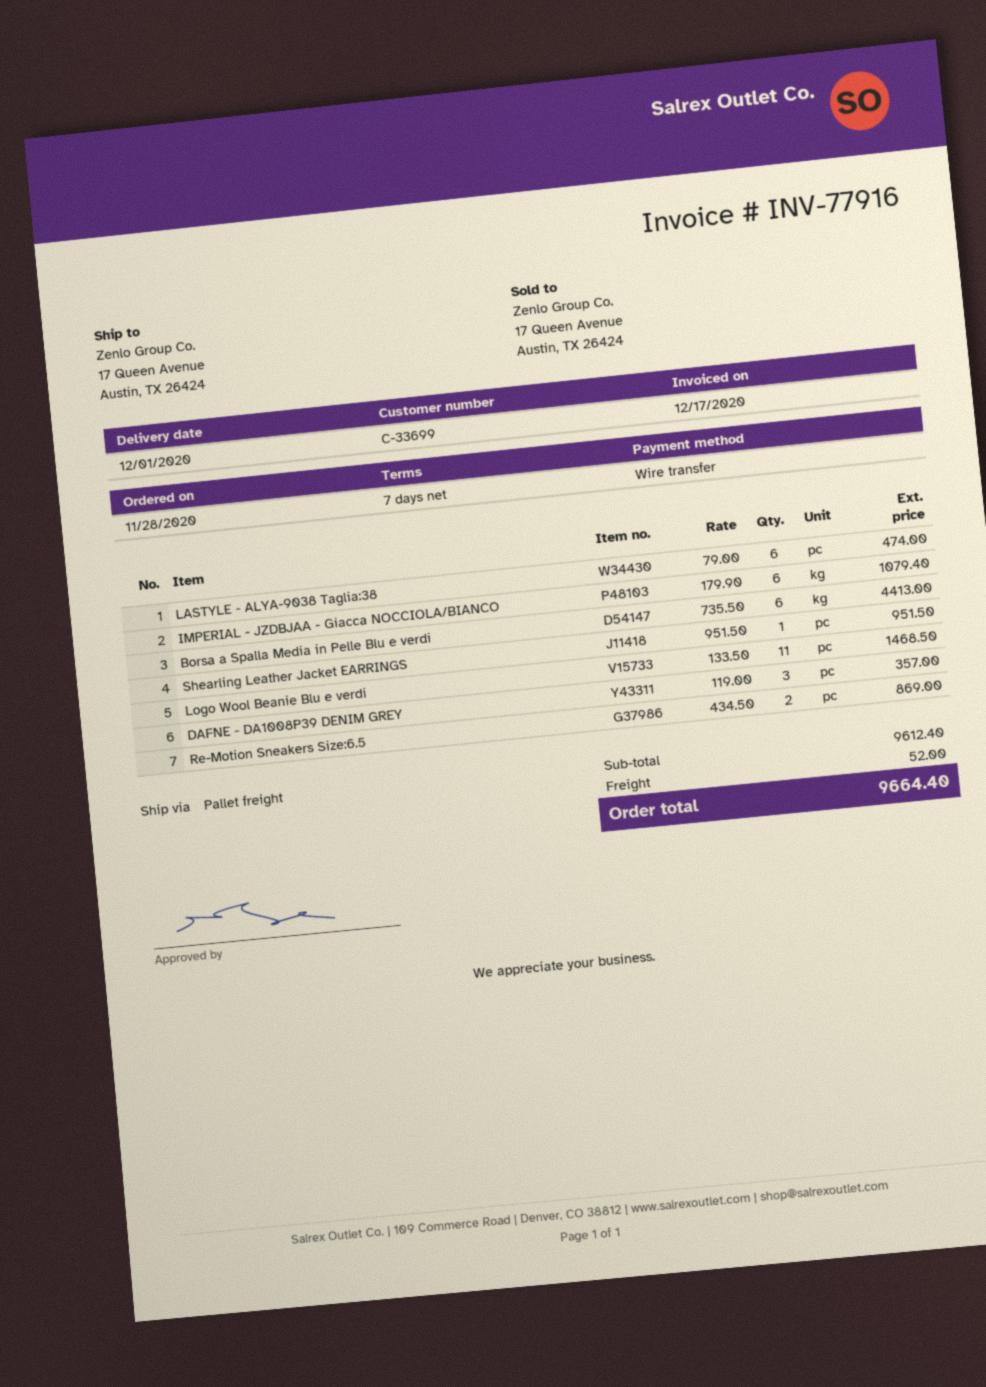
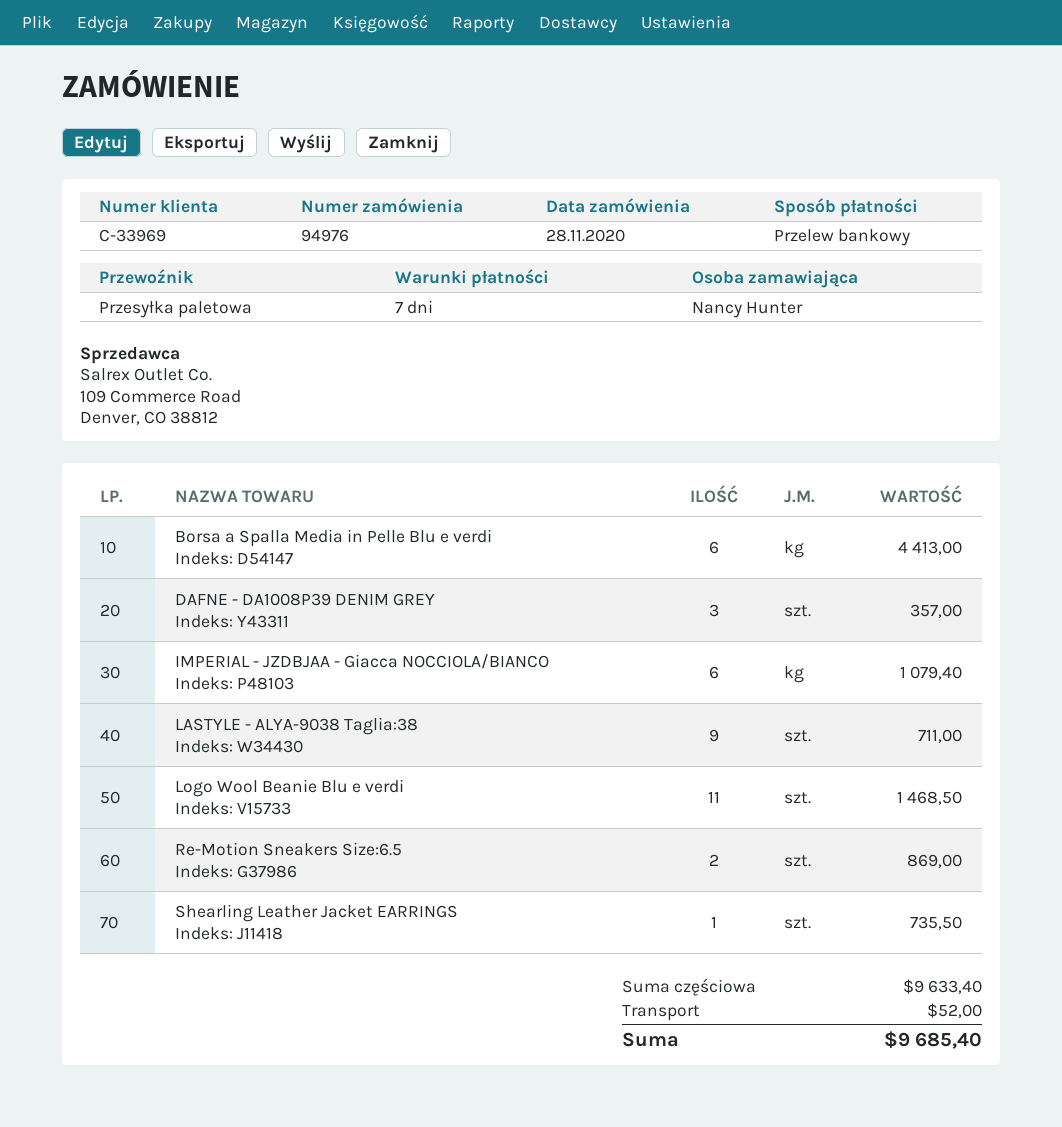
customer number: C-33699 -> C-33969
LASTYLE - ALYA-9038 Taglia:38: 6 for 474.00 -> 9 for 711.00
Shearling Leather Jacket EARRINGS: 1 for 951.50 -> 1 for 735.50
subtotal: 9612.40 -> 9633.40
total: 9664.40 -> 9685.40

